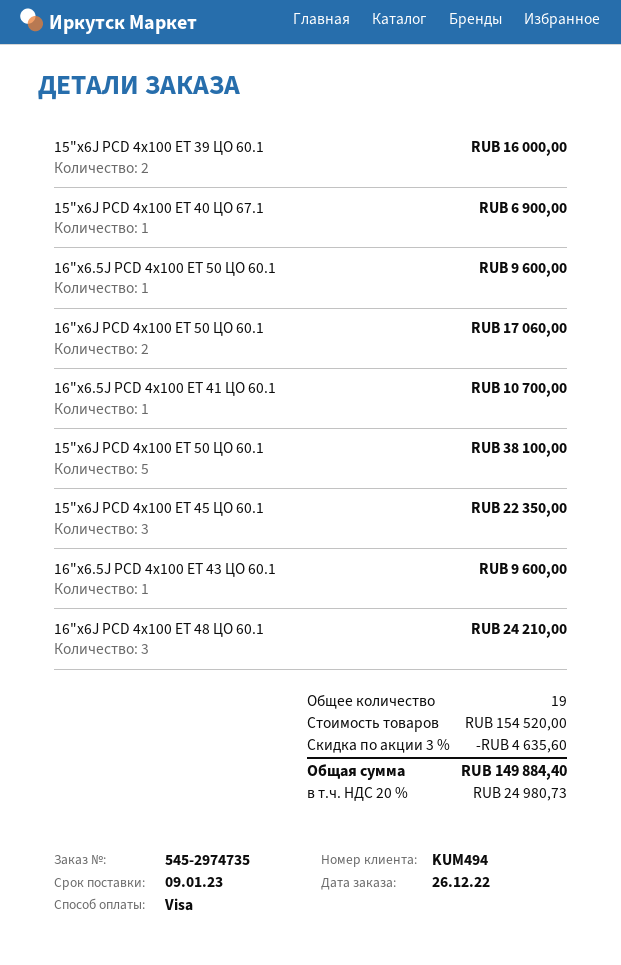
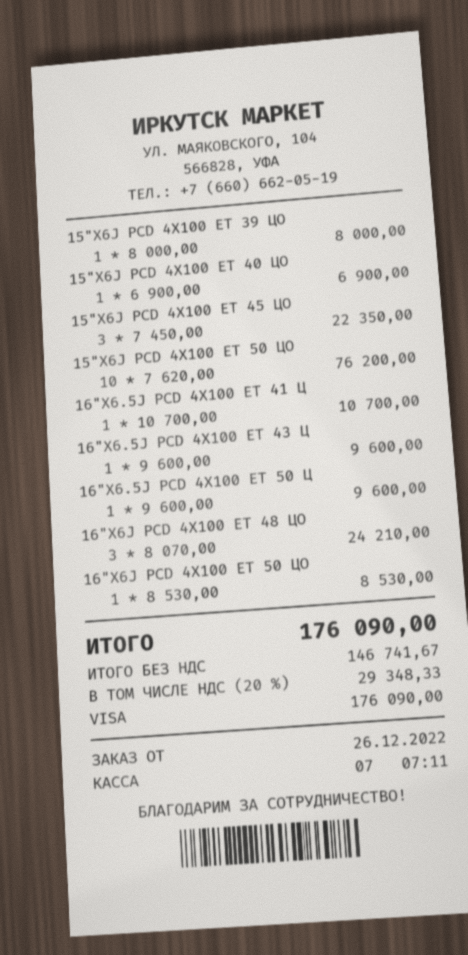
15"x6J PCD 4x100 ЕТ 39 ЦО 60.1: 2 for 16000.00 -> 1 for 8000.00
16"x6J PCD 4x100 ЕТ 50 ЦО 60.1: 2 for 17060.00 -> 1 for 8530.00
15"x6J PCD 4x100 ЕТ 50 ЦО 60.1: 5 for 38100.00 -> 10 for 76200.00
discount: 3% = 4635.60 -> none
tax: 20% = 24980.73 -> 20% = 29348.33
total: 149884.40 -> 176090.00

